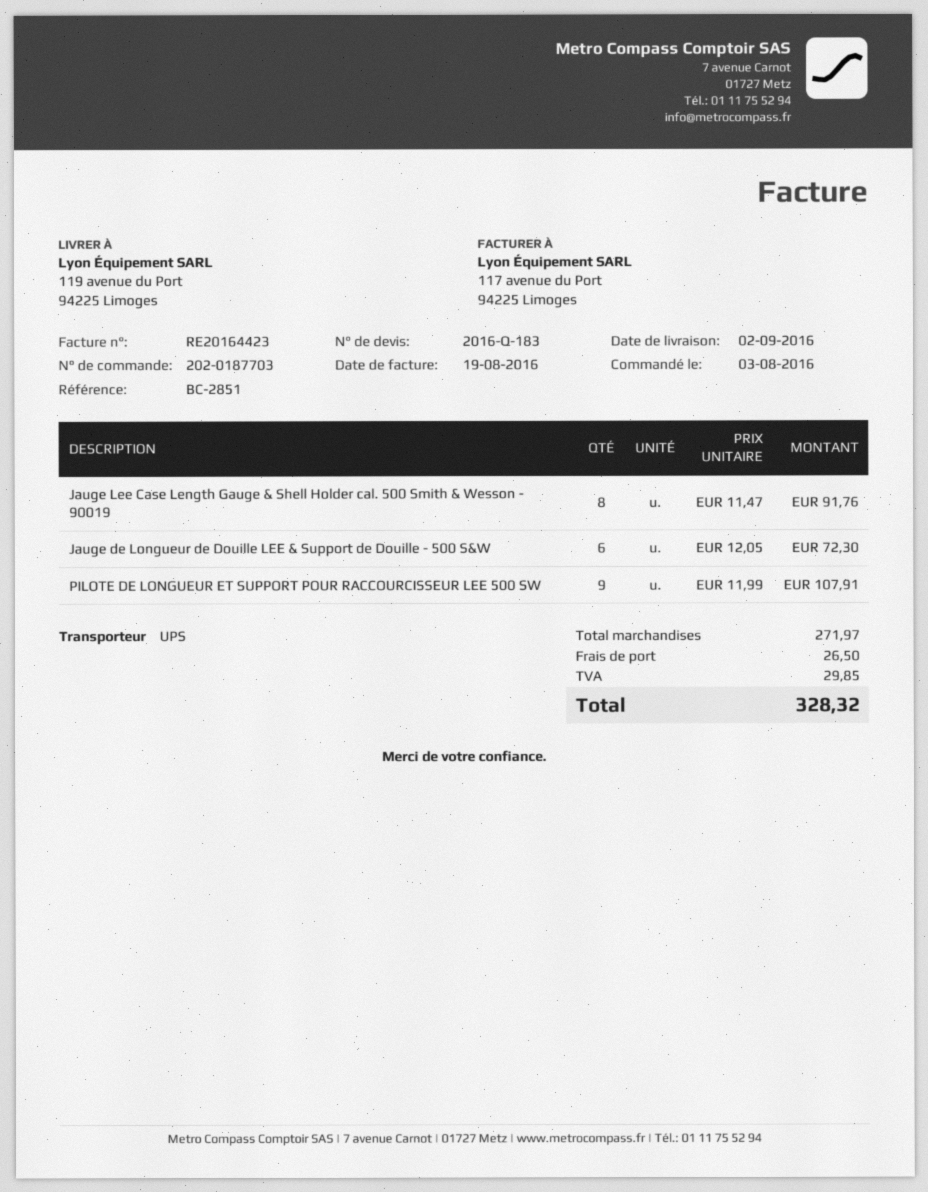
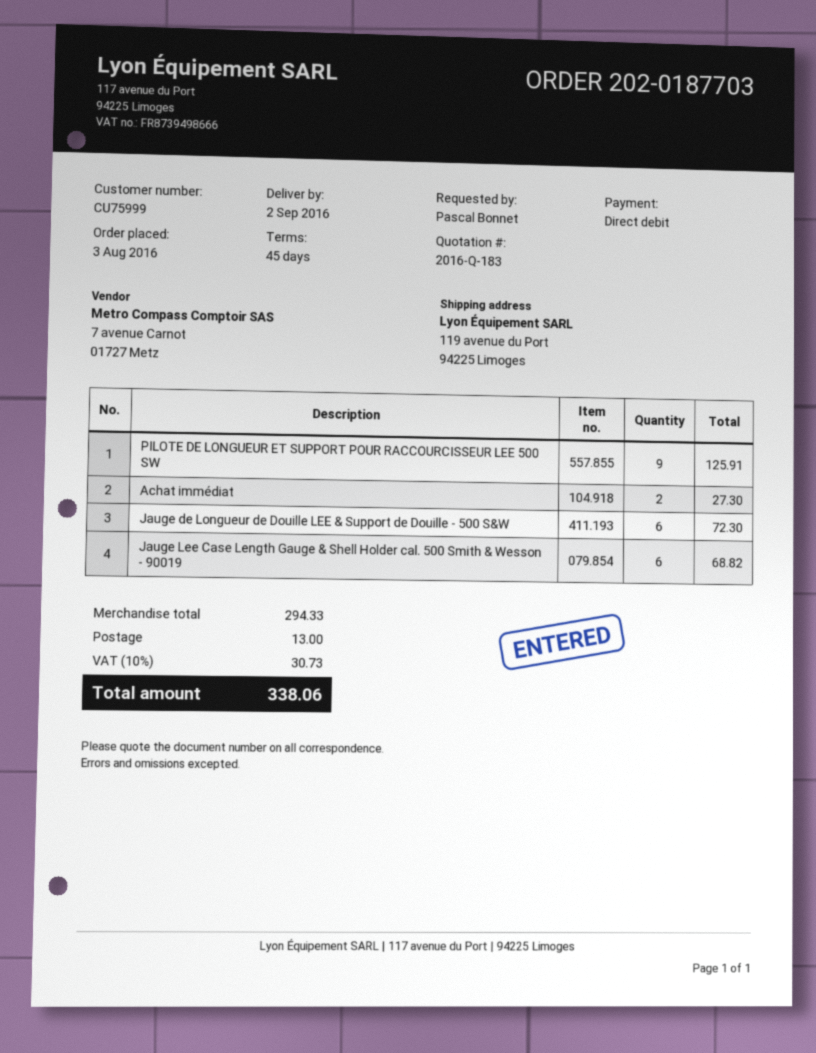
Jauge Lee Case Length Gauge & Shell Holder cal. 500 Smith & Wesson - 90019: 8 for 91.76 -> 6 for 68.82
PILOTE DE LONGUEUR ET SUPPORT POUR RACCOURCISSEUR LEE 500 SW: 9 for 107.91 -> 9 for 125.91
Achat immédiat: none -> 2 for 27.30
subtotal: 271.97 -> 294.33
shipping: 26.50 -> 13.00
tax: 29.85 -> 30.73
total: 328.32 -> 338.06

